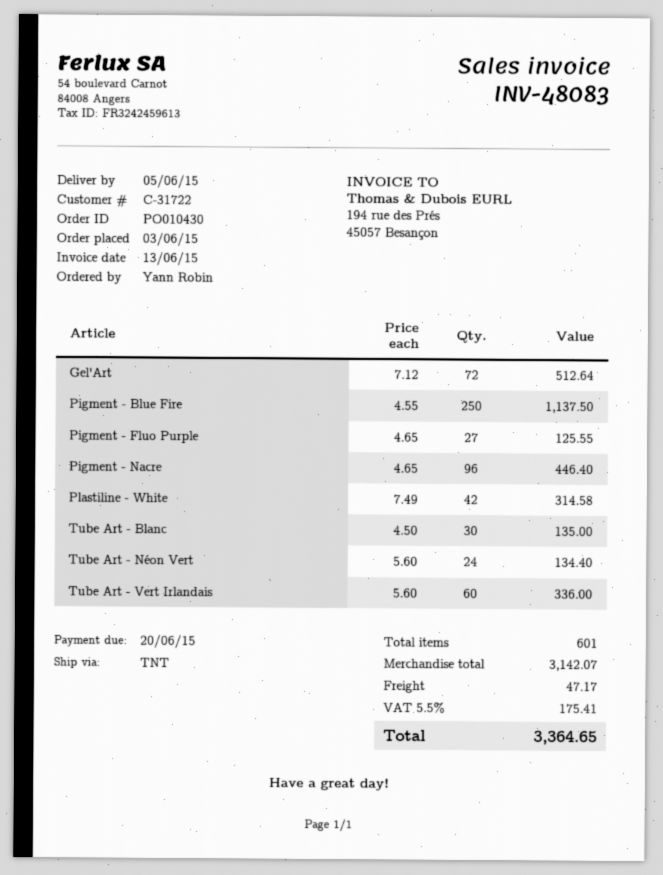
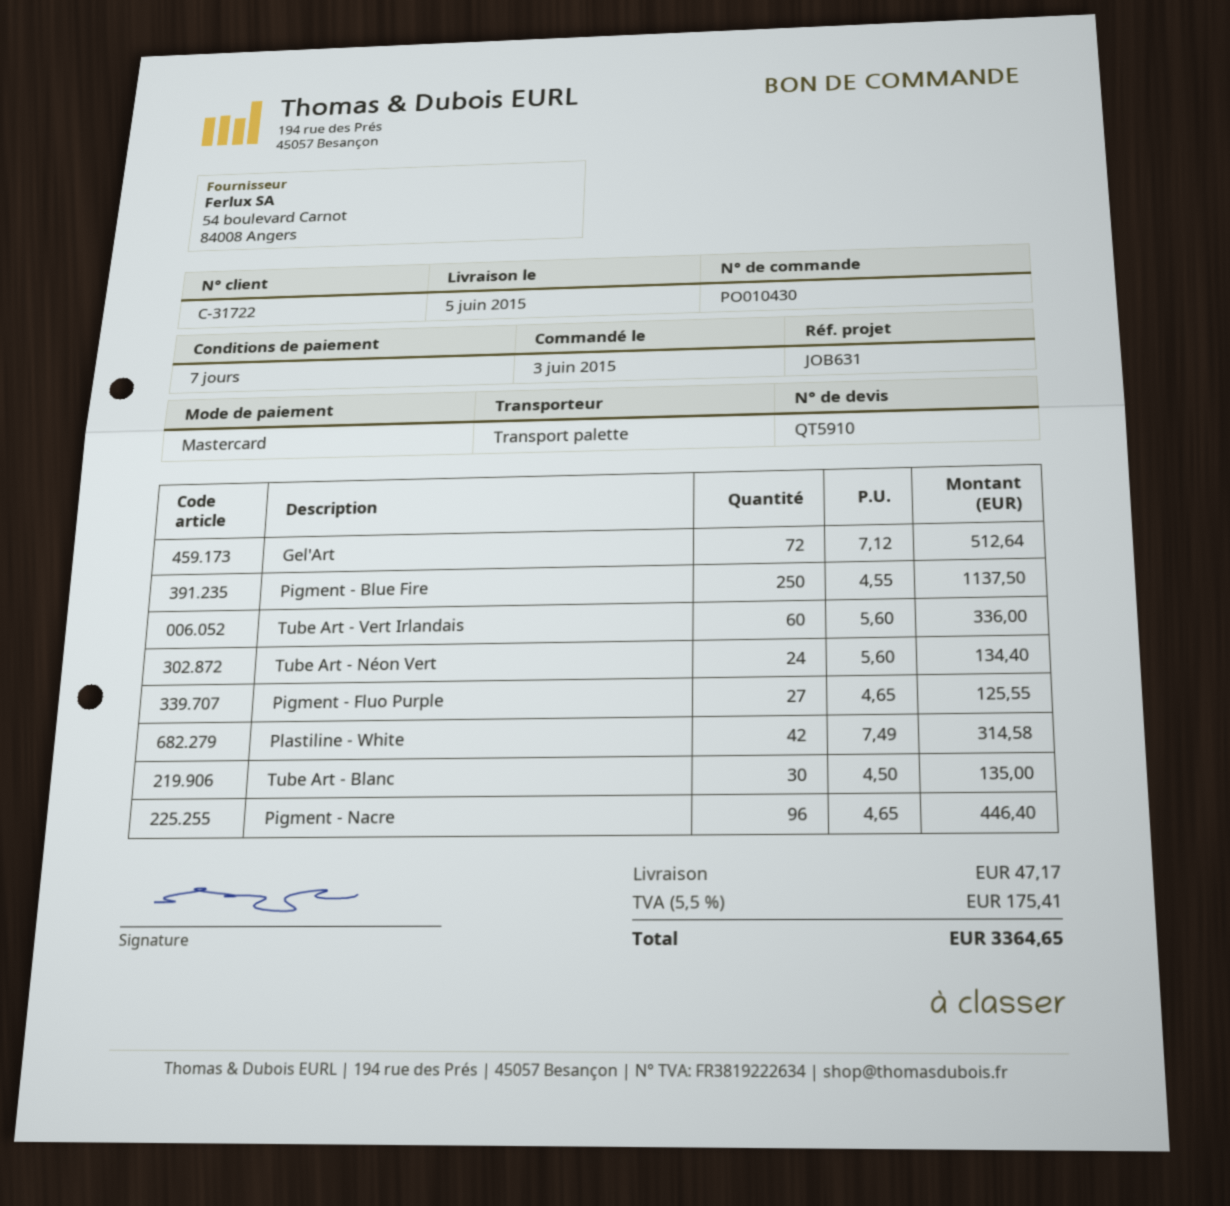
shipping method: TNT -> pallet freight

